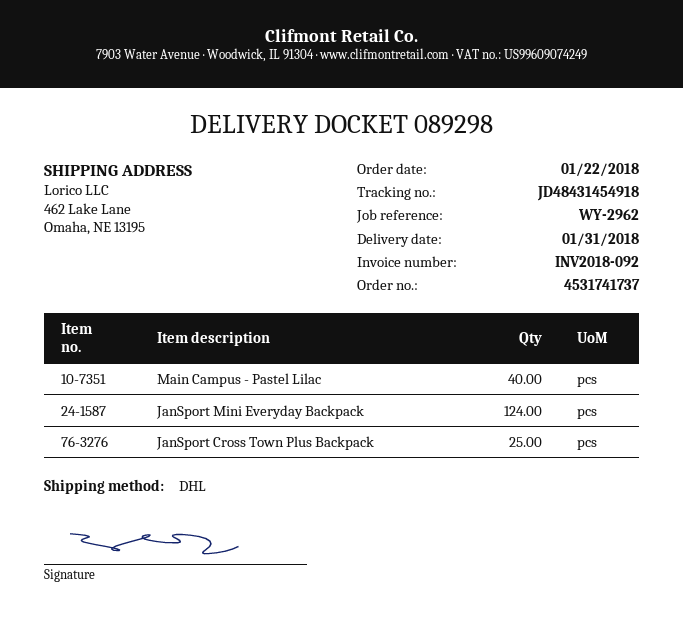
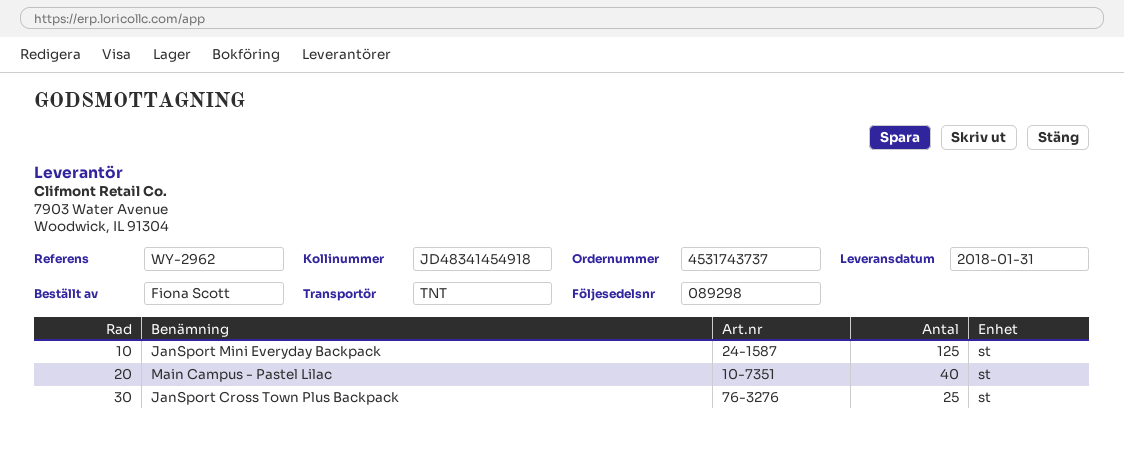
order number: 4531741737 -> 4531743737
shipping method: DHL -> TNT
tracking number: JD48431454918 -> JD48341454918
JanSport Mini Everyday Backpack: 124 -> 125

